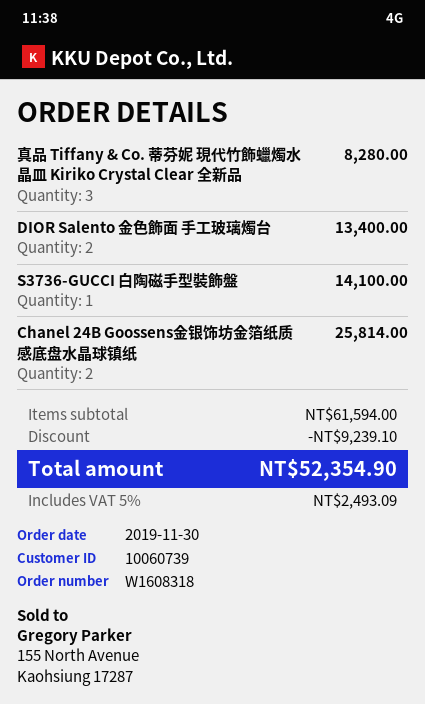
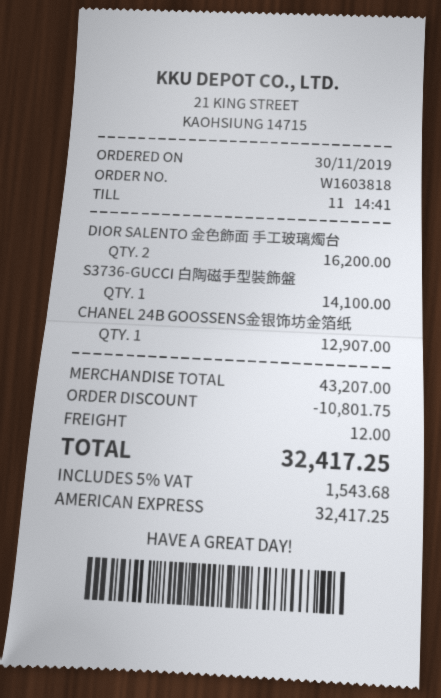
order number: W1608318 -> W1603818
真品 Tiffany & Co. 蒂芬妮 現代竹飾蠟燭水晶皿 Kiriko Crystal Clear 全新品: 3 for 8280.00 -> none
DIOR Salento 金色飾面 手工玻璃燭台: 2 for 13400.00 -> 2 for 16200.00
Chanel 24B Goossens金银饰坊金箔纸质感底盘水晶球镇纸: 2 for 25814.00 -> 1 for 12907.00
subtotal: 61594.00 -> 43207.00
discount: 9239.10 -> 10801.75
shipping: none -> 12.00
tax: 5% = 2493.09 -> 5% = 1543.68
total: 52354.90 -> 32417.25

